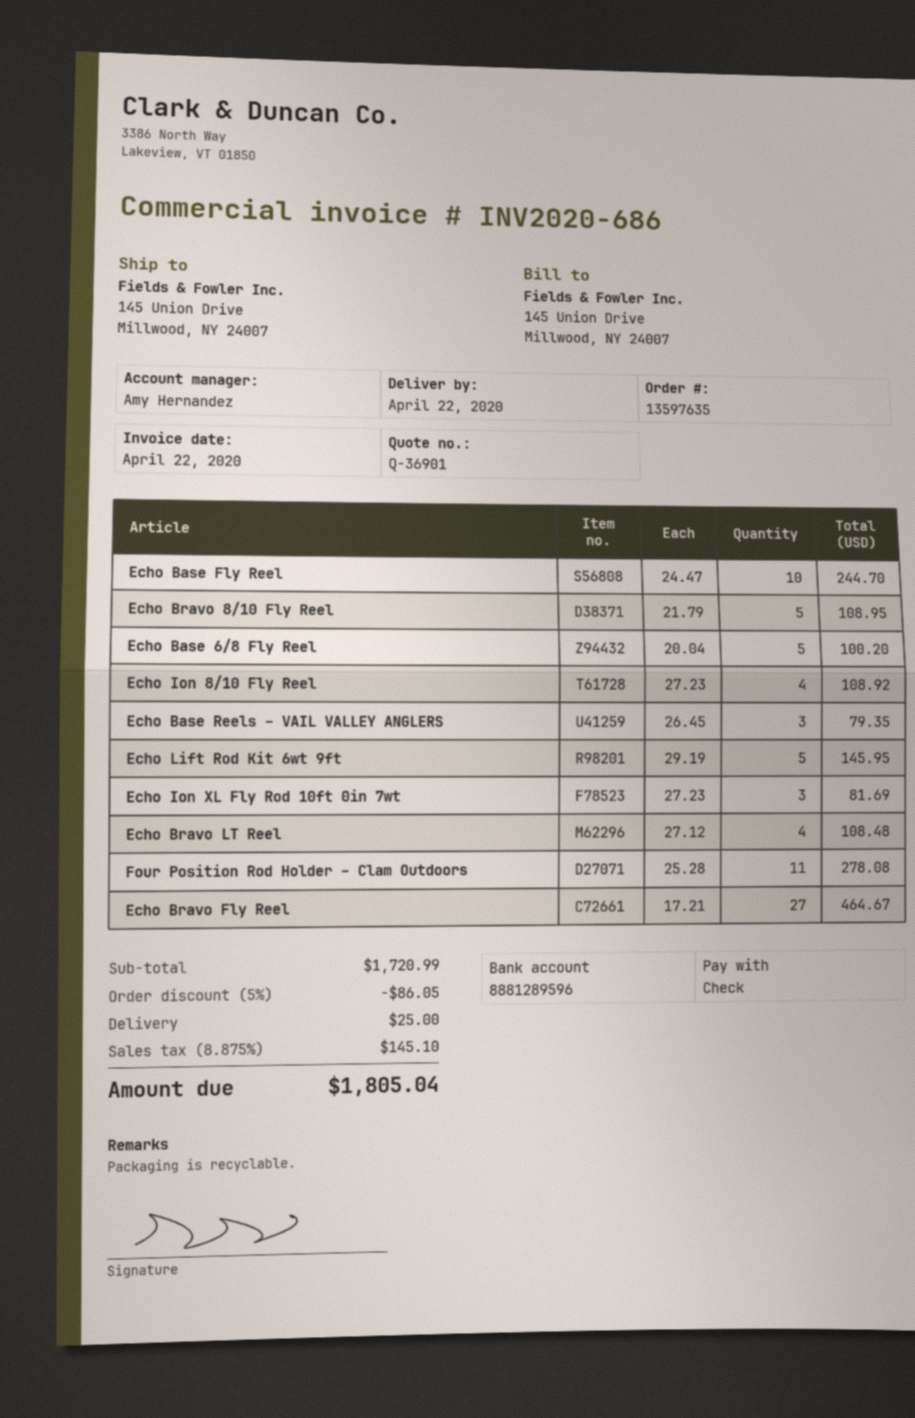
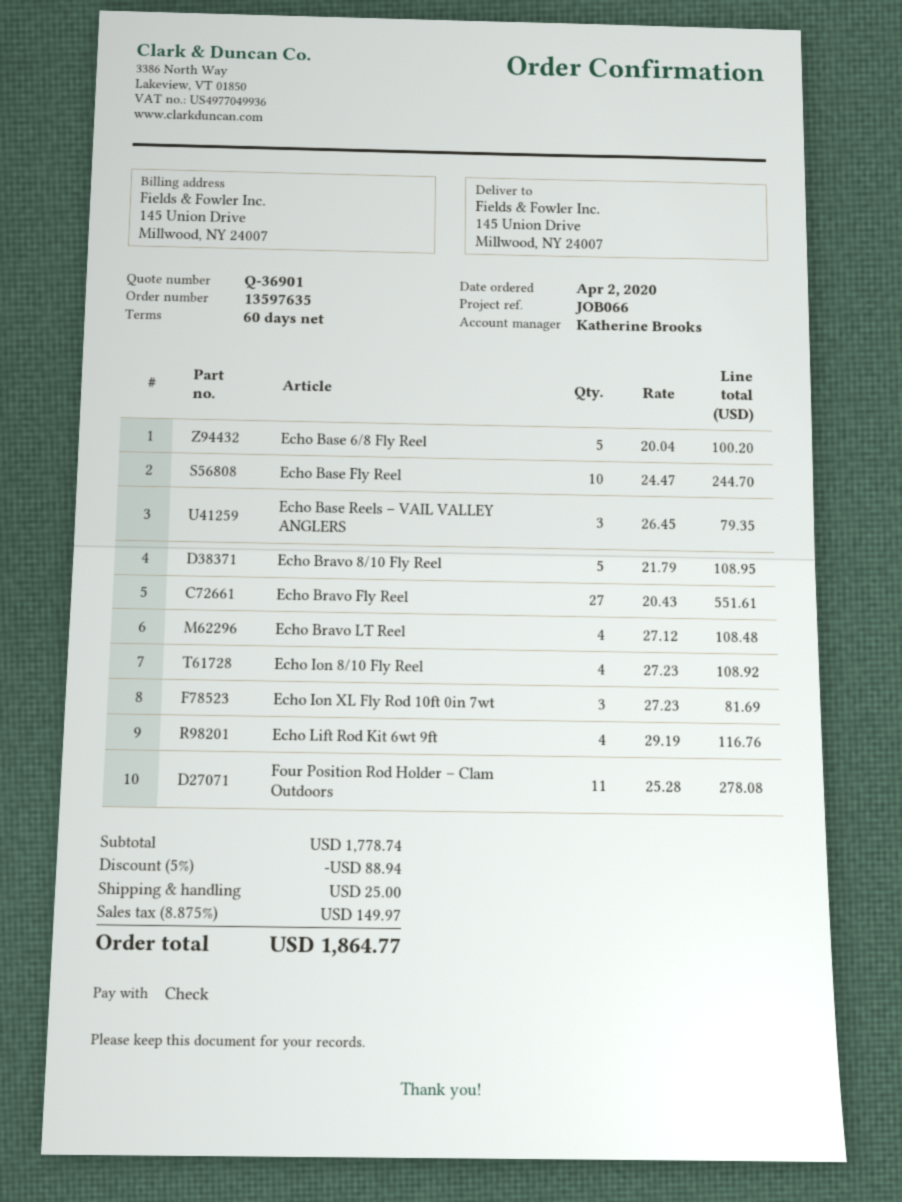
sales rep: Amy Hernandez -> Katherine Brooks
Echo Lift Rod Kit 6wt 9ft: 5 x 29.19 = 145.95 -> 4 x 29.19 = 116.76
Echo Bravo Fly Reel: 27 x 17.21 = 464.67 -> 27 x 20.43 = 551.61
subtotal: 1720.99 -> 1778.74
discount: 5% = 86.05 -> 5% = 88.94
tax: 8.875% = 145.10 -> 8.875% = 149.97
total: 1805.04 -> 1864.77

